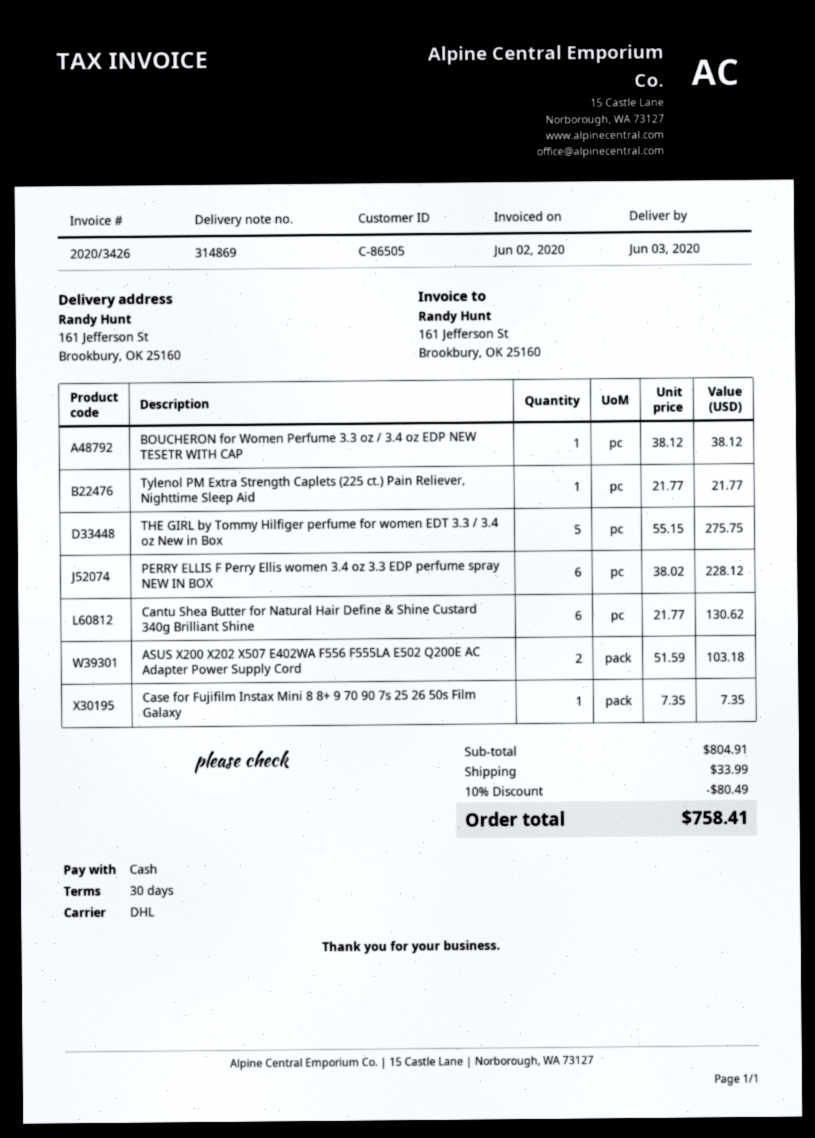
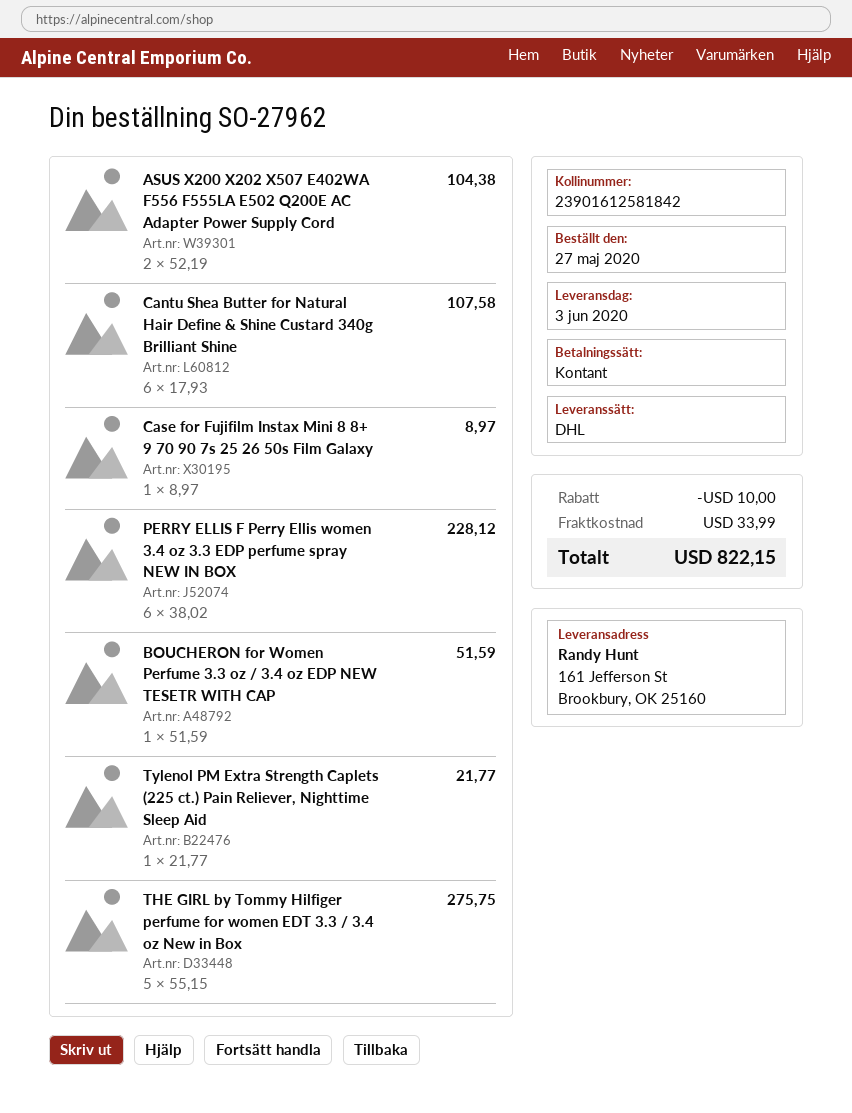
BOUCHERON for Women Perfume 3.3 oz / 3.4 oz EDP NEW TESETR WITH CAP: 1 x 38.12 = 38.12 -> 1 x 51.59 = 51.59
Cantu Shea Butter for Natural Hair Define & Shine Custard 340g Brilliant Shine: 6 x 21.77 = 130.62 -> 6 x 17.93 = 107.58
ASUS X200 X202 X507 E402WA F556 F555LA E502 Q200E AC Adapter Power Supply Cord: 2 x 51.59 = 103.18 -> 2 x 52.19 = 104.38
Case for Fujifilm Instax Mini 8 8+ 9 70 90 7s 25 26 50s Film Galaxy: 1 x 7.35 = 7.35 -> 1 x 8.97 = 8.97
discount: 80.49 -> 10.00
total: 758.41 -> 822.15

